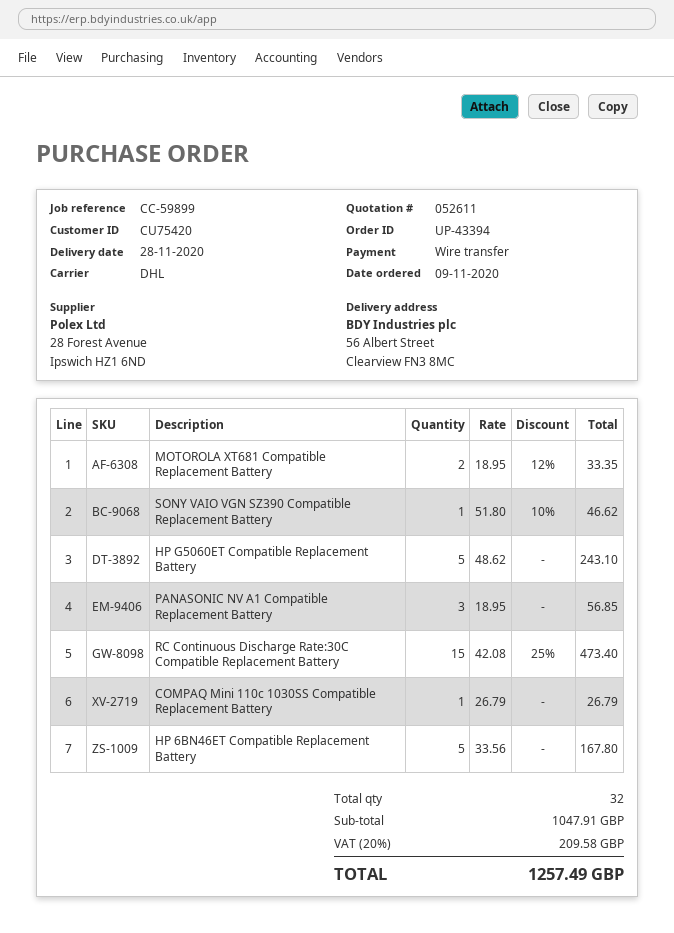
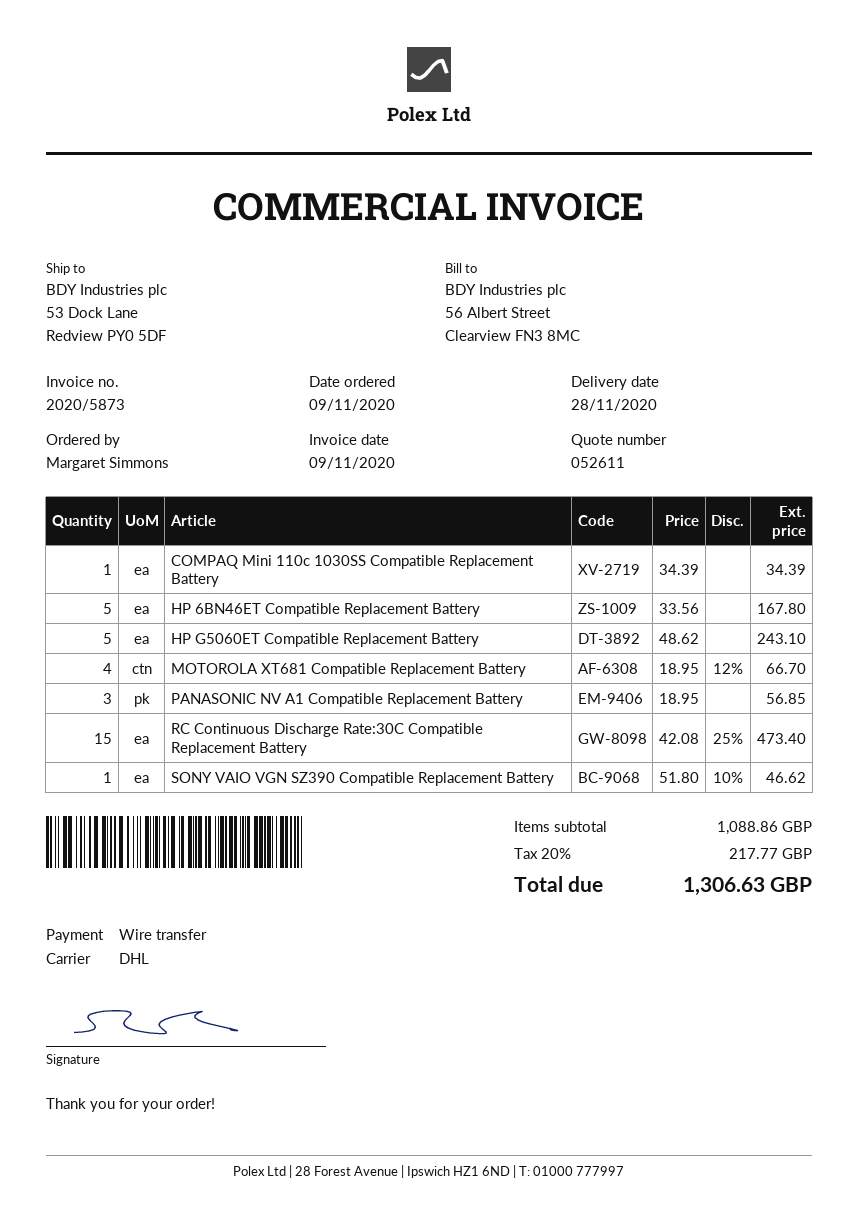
ship to: 56 Albert Street, Clearview FN3 8MC -> 53 Dock Lane, Redview PY0 5DF
MOTOROLA XT681 Compatible Replacement Battery: 2 x 18.95 - 12% = 33.35 -> 4 x 18.95 - 12% = 66.70
COMPAQ Mini 110c 1030SS Compatible Replacement Battery: 1 x 26.79 = 26.79 -> 1 x 34.39 = 34.39
subtotal: 1047.91 -> 1088.86
tax: 20% = 209.58 -> 20% = 217.77
total: 1257.49 -> 1306.63

